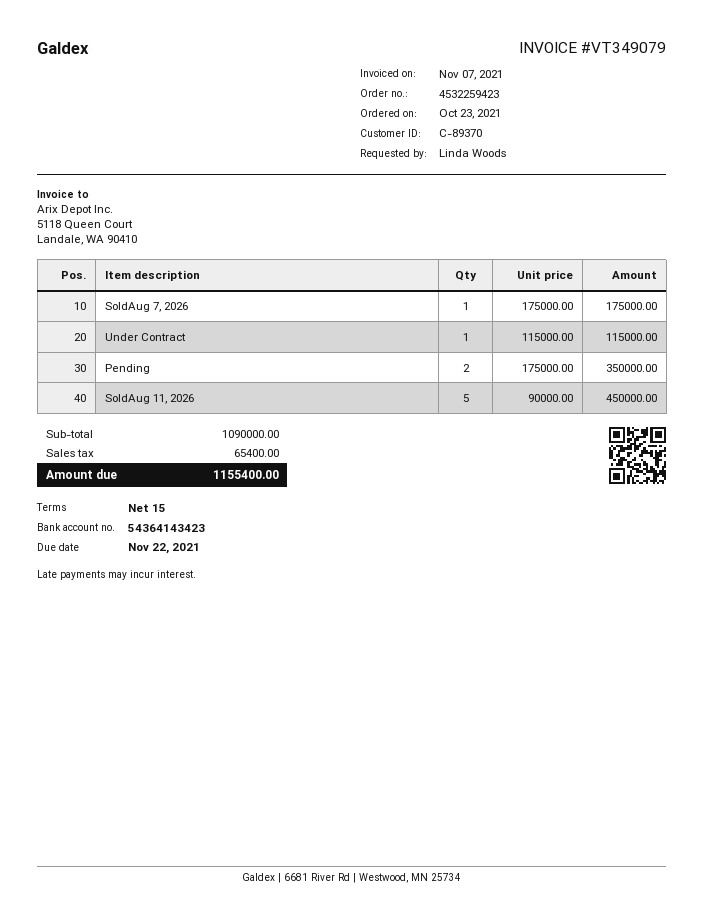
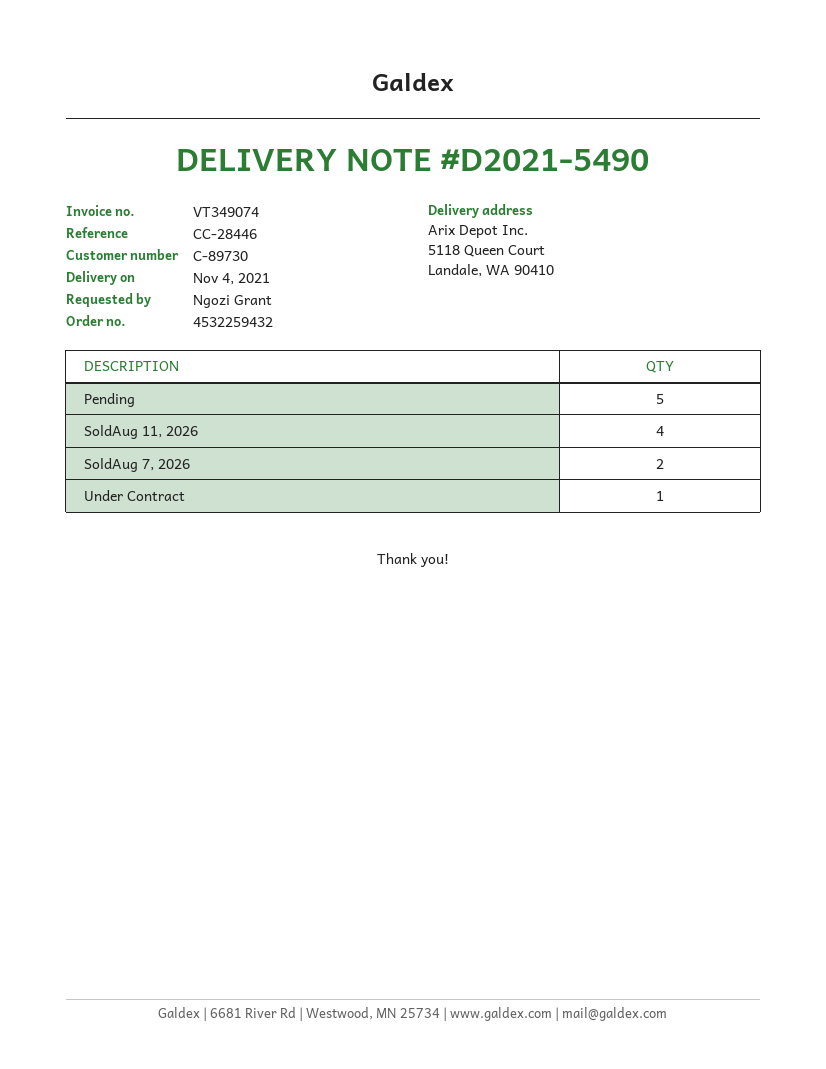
order number: 4532259423 -> 4532259432
invoice number: VT349079 -> VT349074
customer number: C-89370 -> C-89730
ordered by: Linda Woods -> Ngozi Grant
SoldAug 7, 2026: 1 -> 2
Pending: 2 -> 5
SoldAug 11, 2026: 5 -> 4

